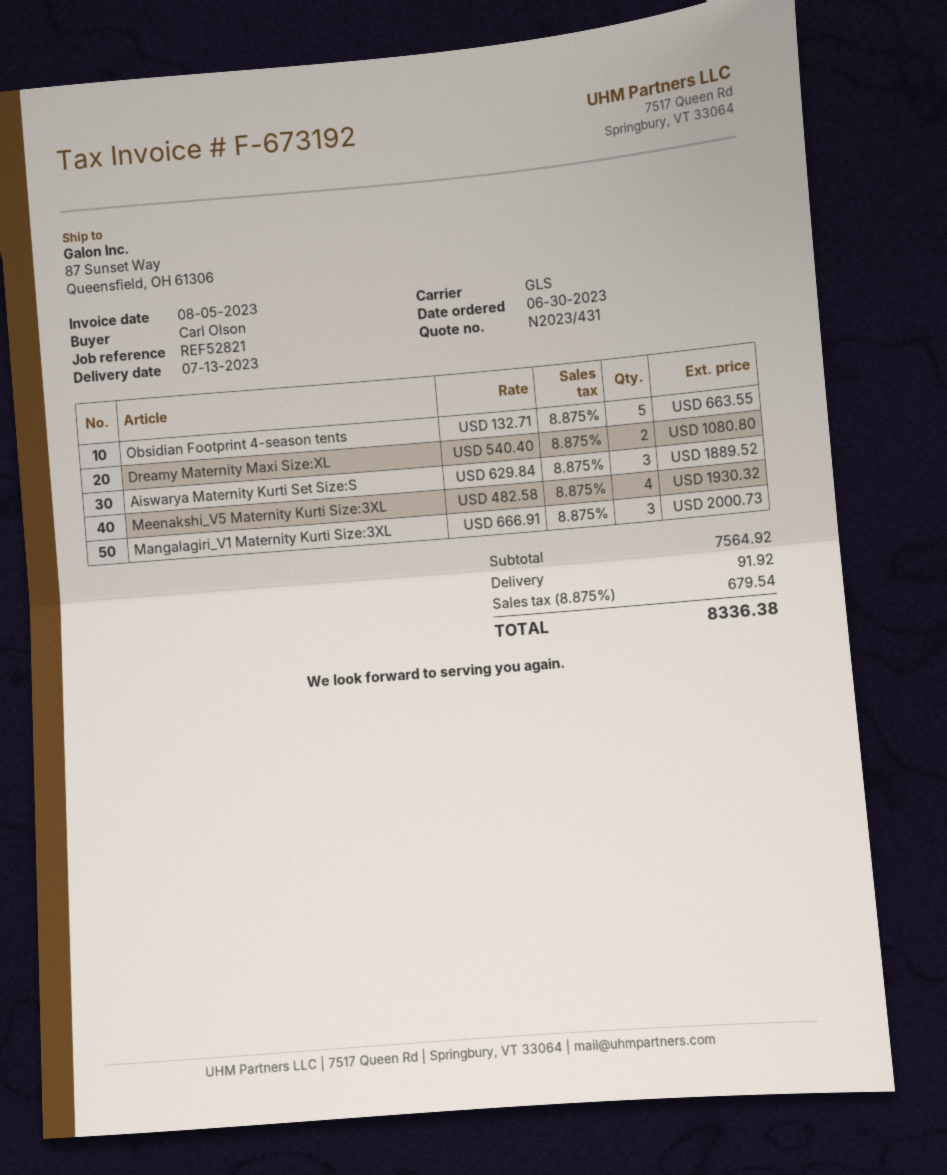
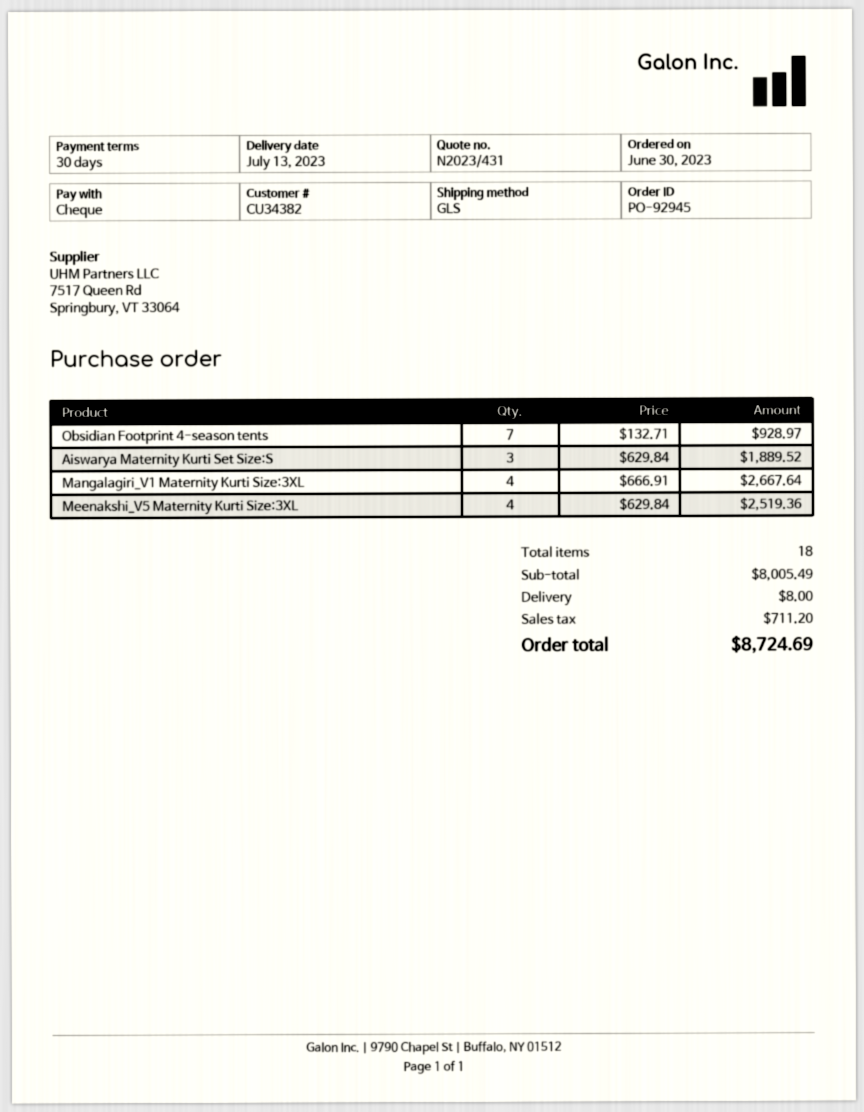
Obsidian Footprint 4-season tents: 5 x 132.71 = 663.55 -> 7 x 132.71 = 928.97
Dreamy Maternity Maxi Size:XL: 2 x 540.40 = 1080.80 -> none
Meenakshi_V5 Maternity Kurti Size:3XL: 4 x 482.58 = 1930.32 -> 4 x 629.84 = 2519.36
Mangalagiri_V1 Maternity Kurti Size:3XL: 3 x 666.91 = 2000.73 -> 4 x 666.91 = 2667.64
subtotal: 7564.92 -> 8005.49
shipping: 91.92 -> 8.00
tax: 679.54 -> 711.20
total: 8336.38 -> 8724.69

